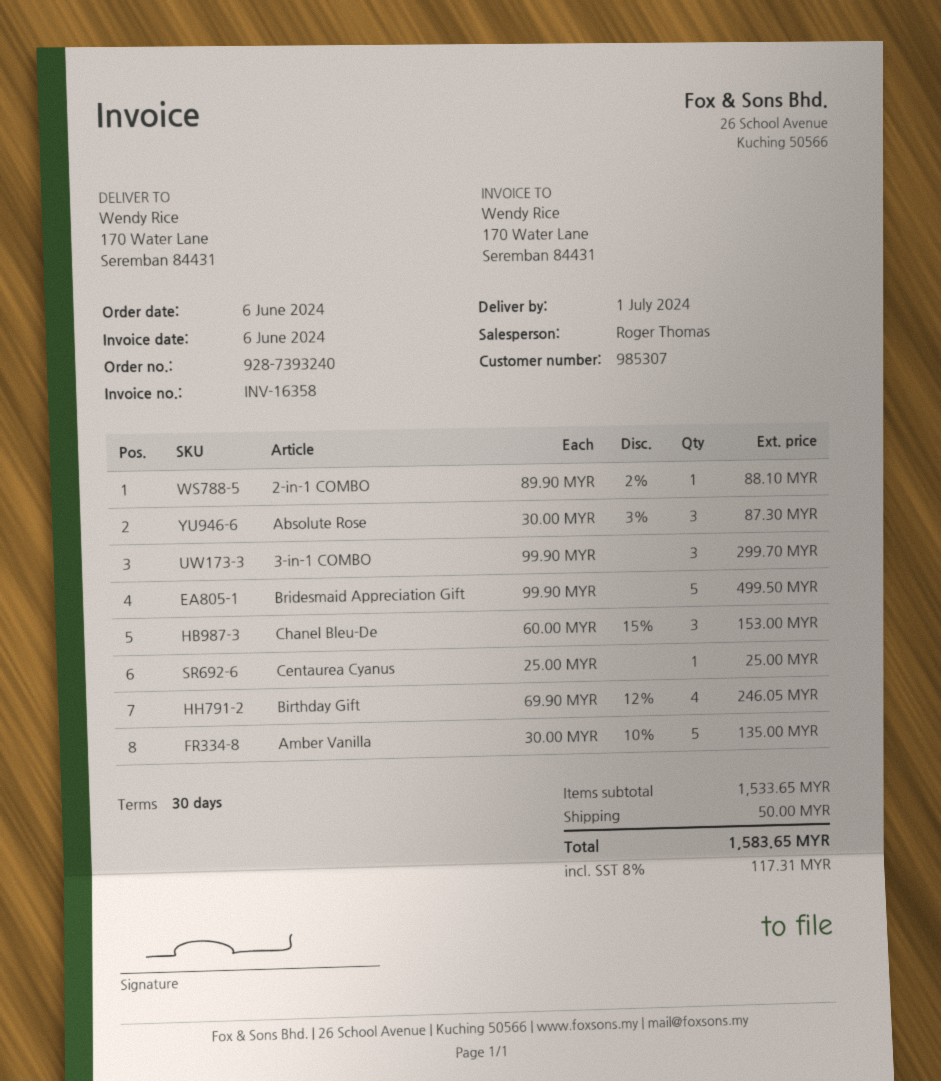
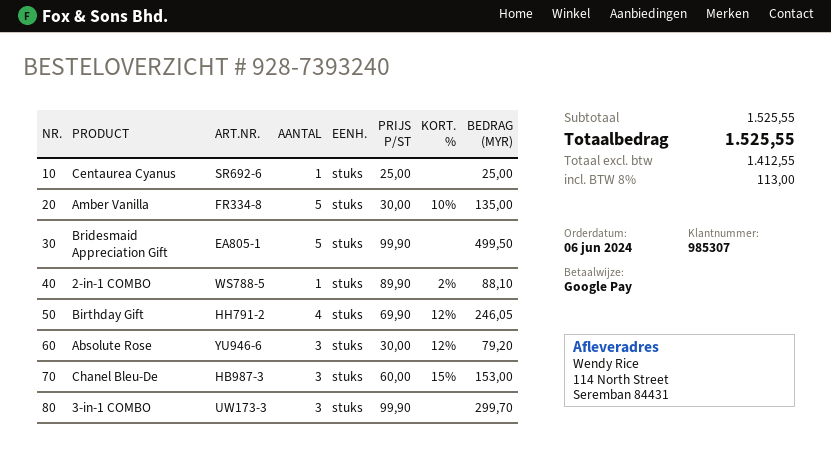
ship to: 170 Water Lane, Seremban 84431 -> 114 North Street, Seremban 84431
Absolute Rose: 3 x 30.00 - 3% = 87.30 -> 3 x 30.00 - 12% = 79.20
subtotal: 1533.65 -> 1525.55
shipping: 50.00 -> none
tax: 8% = 117.31 -> 8% = 113.00
total: 1583.65 -> 1525.55

